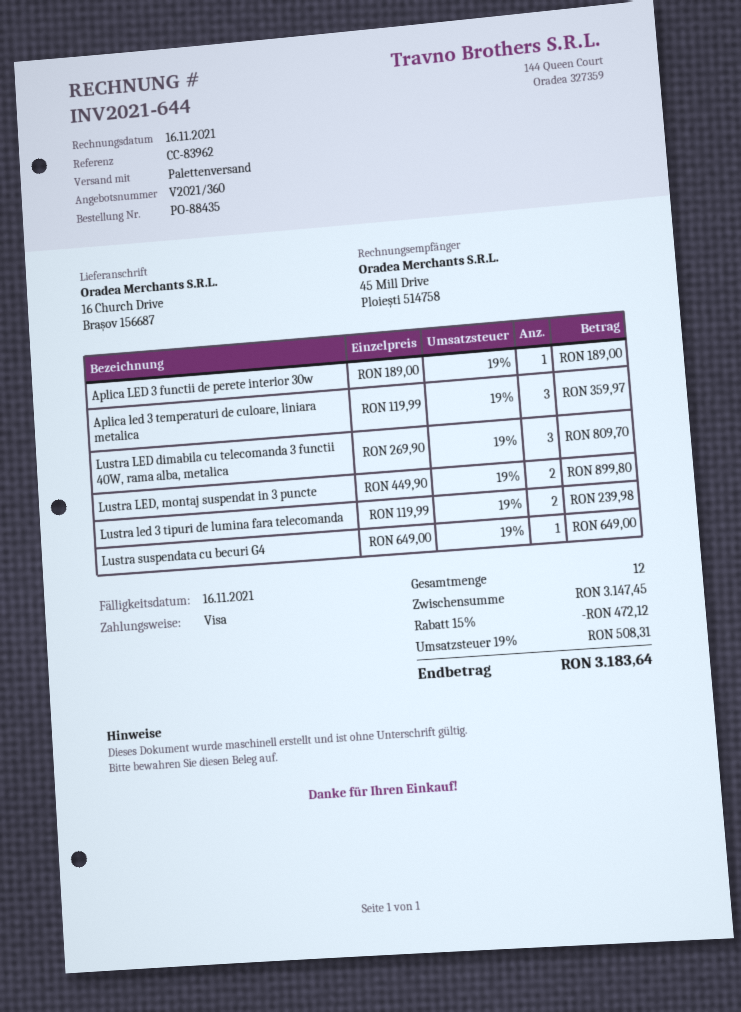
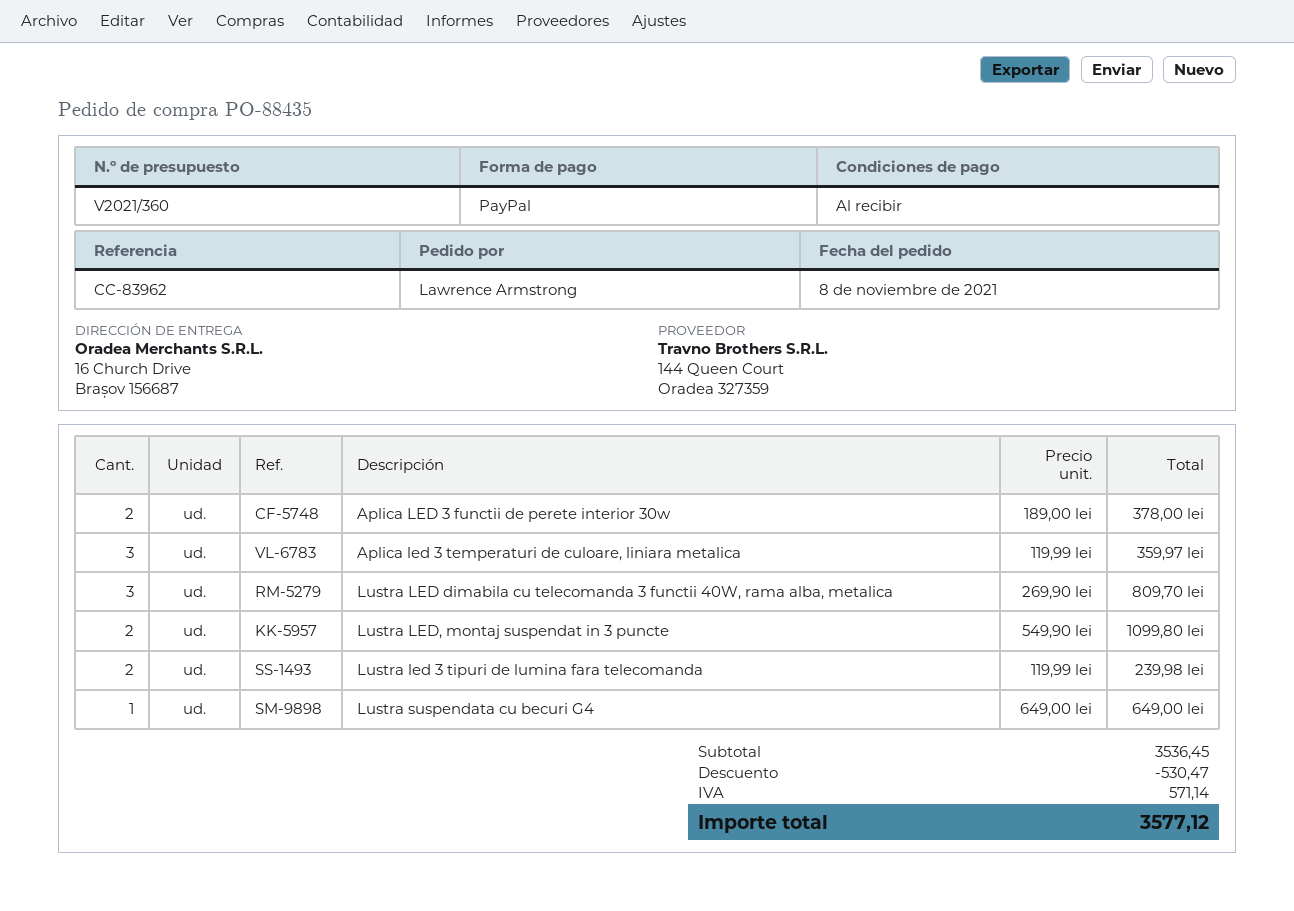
payment method: Visa -> PayPal
Aplica LED 3 functii de perete interior 30w: 1 x 189.00 = 189.00 -> 2 x 189.00 = 378.00
Lustra LED, montaj suspendat in 3 puncte: 2 x 449.90 = 899.80 -> 2 x 549.90 = 1099.80
subtotal: 3147.45 -> 3536.45
discount: 472.12 -> 530.47
tax: 508.31 -> 571.14
total: 3183.64 -> 3577.12

